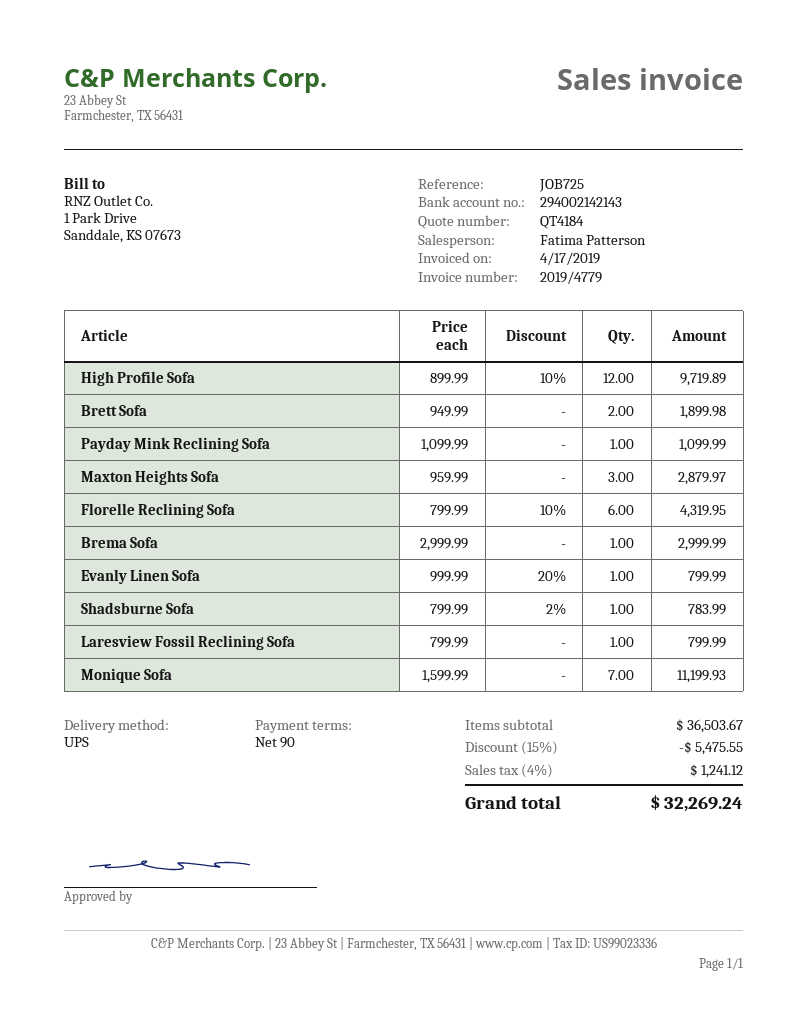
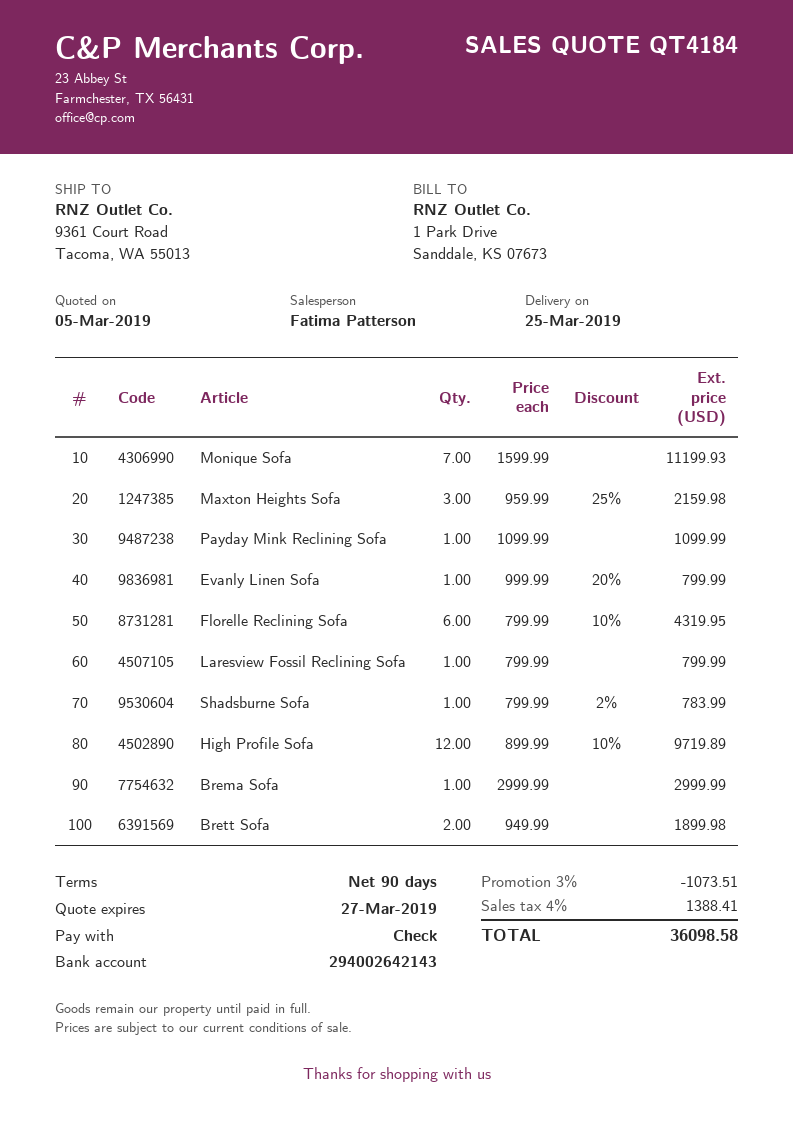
bank account: 294002142143 -> 294002642143
Maxton Heights Sofa: 3 x 959.99 = 2879.97 -> 3 x 959.99 - 25% = 2159.98
discount: 15% = 5475.55 -> 3% = 1073.51
tax: 4% = 1241.12 -> 4% = 1388.41
total: 32269.24 -> 36098.58

